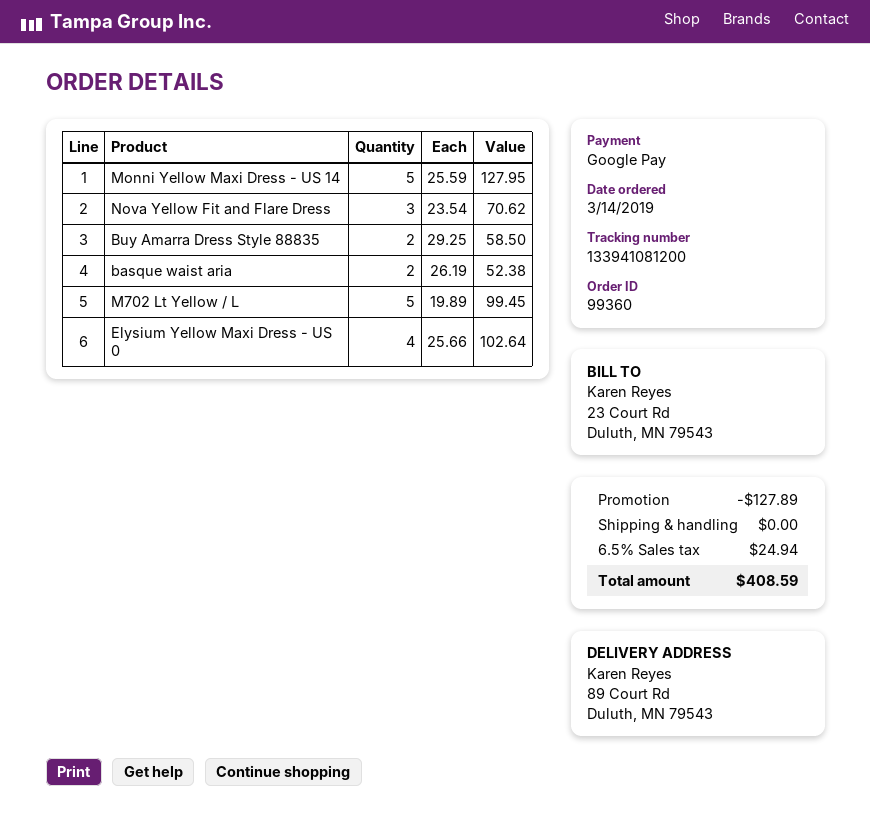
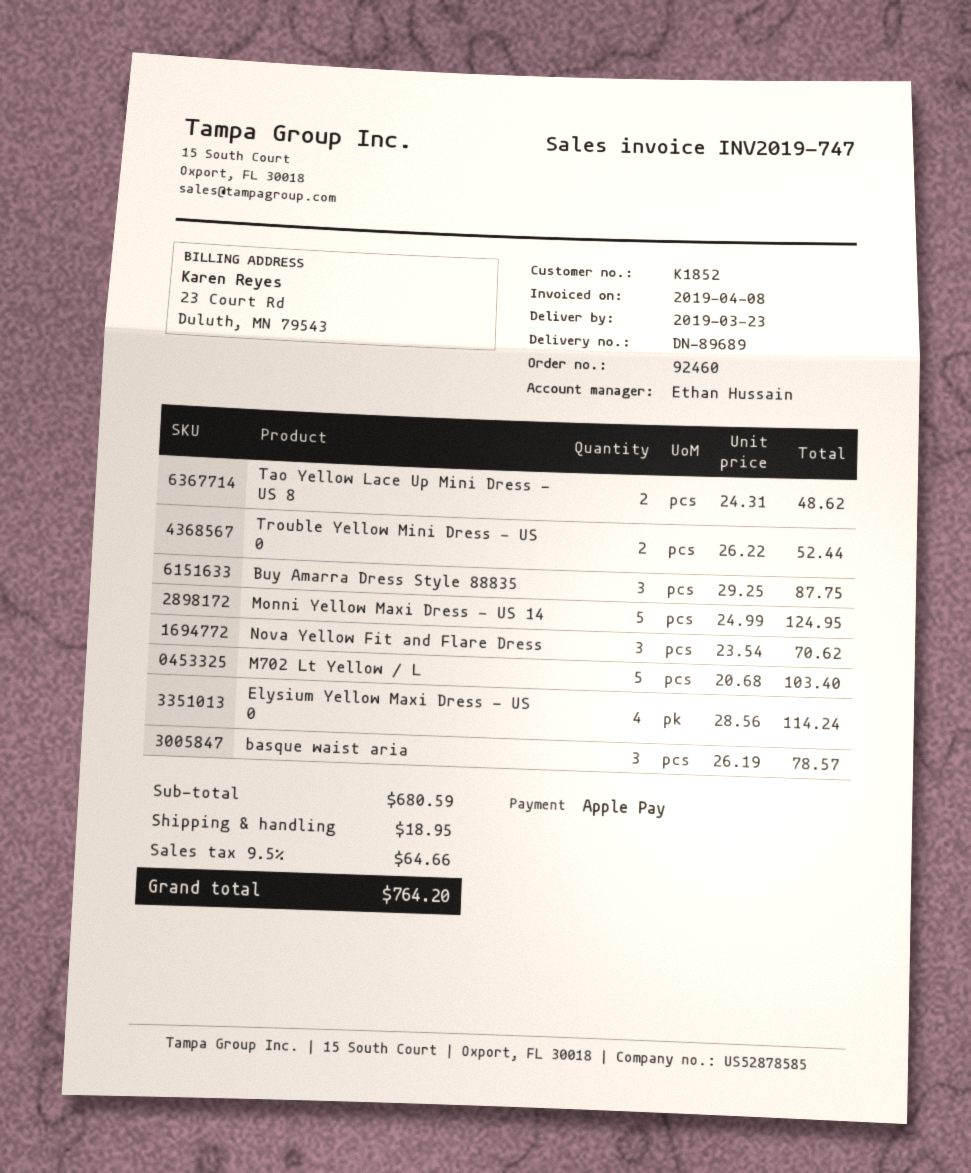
order number: 99360 -> 92460
payment method: Google Pay -> Apple Pay
Monni Yellow Maxi Dress - US 14: 5 x 25.59 = 127.95 -> 5 x 24.99 = 124.95
Buy Amarra Dress Style 88835: 2 x 29.25 = 58.50 -> 3 x 29.25 = 87.75
basque waist aria: 2 x 26.19 = 52.38 -> 3 x 26.19 = 78.57
M702 Lt Yellow / L: 5 x 19.89 = 99.45 -> 5 x 20.68 = 103.40
Elysium Yellow Maxi Dress - US 0: 4 x 25.66 = 102.64 -> 4 x 28.56 = 114.24
Tao Yellow Lace Up Mini Dress - US 8: none -> 2 x 24.31 = 48.62
Trouble Yellow Mini Dress - US 0: none -> 2 x 26.22 = 52.44
discount: 127.89 -> none
shipping: 0.00 -> 18.95
tax: 6.5% = 24.94 -> 9.5% = 64.66
total: 408.59 -> 764.20

